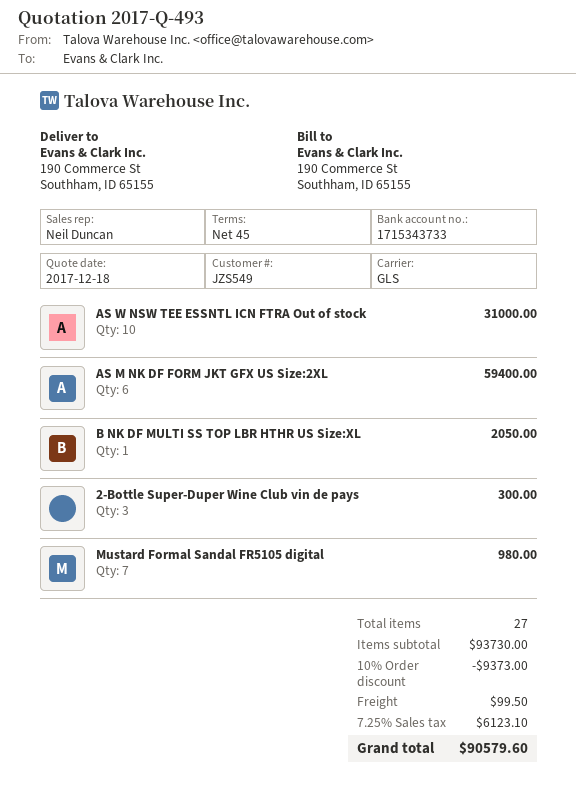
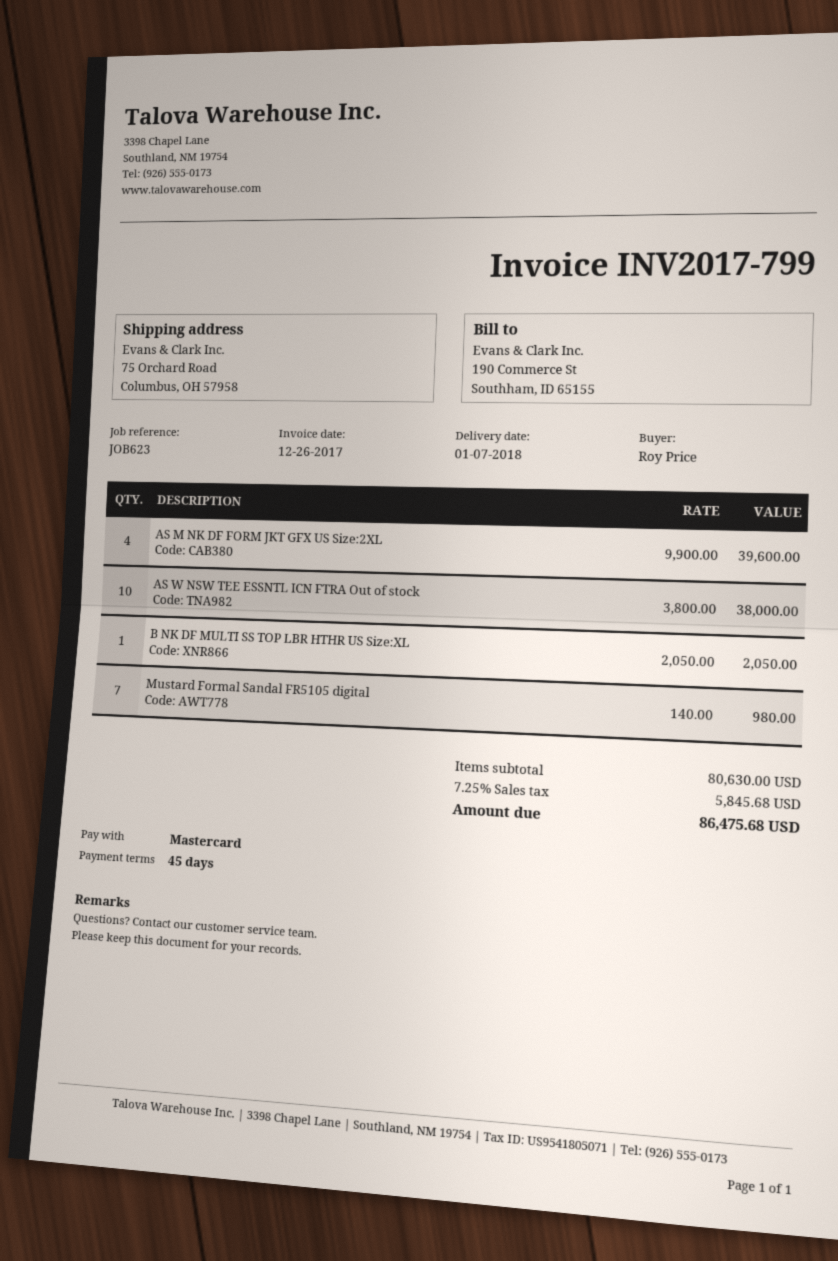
ship to: 190 Commerce St, Southham, ID 65155 -> 75 Orchard Road, Columbus, OH 57958
AS W NSW TEE ESSNTL ICN FTRA Out of stock: 10 for 31000.00 -> 10 for 38000.00
AS M NK DF FORM JKT GFX US Size:2XL: 6 for 59400.00 -> 4 for 39600.00
2-Bottle Super-Duper Wine Club vin de pays: 3 for 300.00 -> none
subtotal: 93730.00 -> 80630.00
discount: 10% = 9373.00 -> none
shipping: 99.50 -> none
tax: 7.25% = 6123.10 -> 7.25% = 5845.68
total: 90579.60 -> 86475.68

